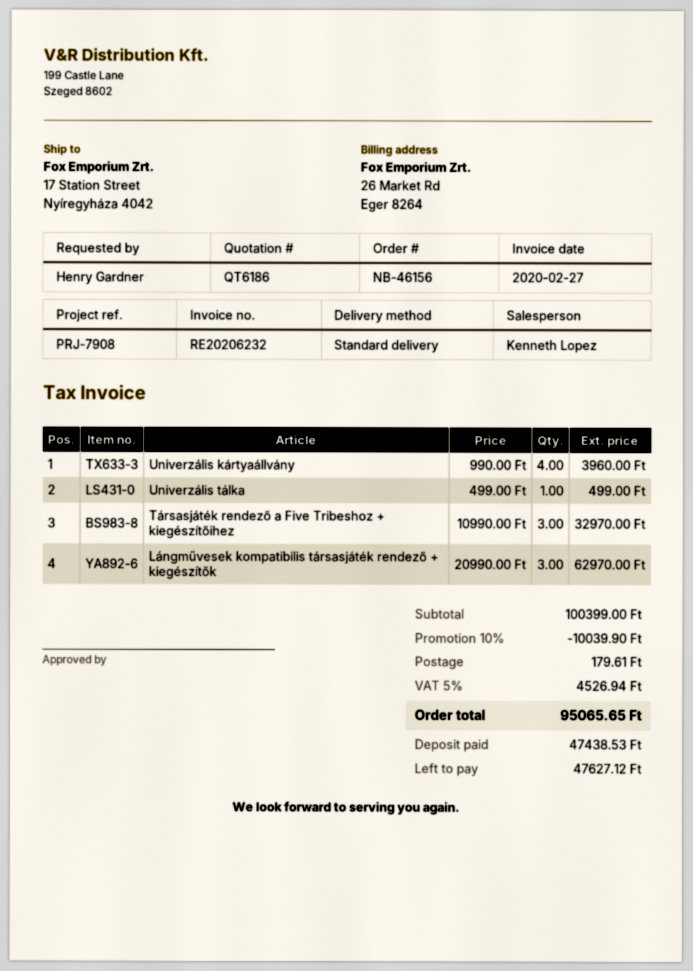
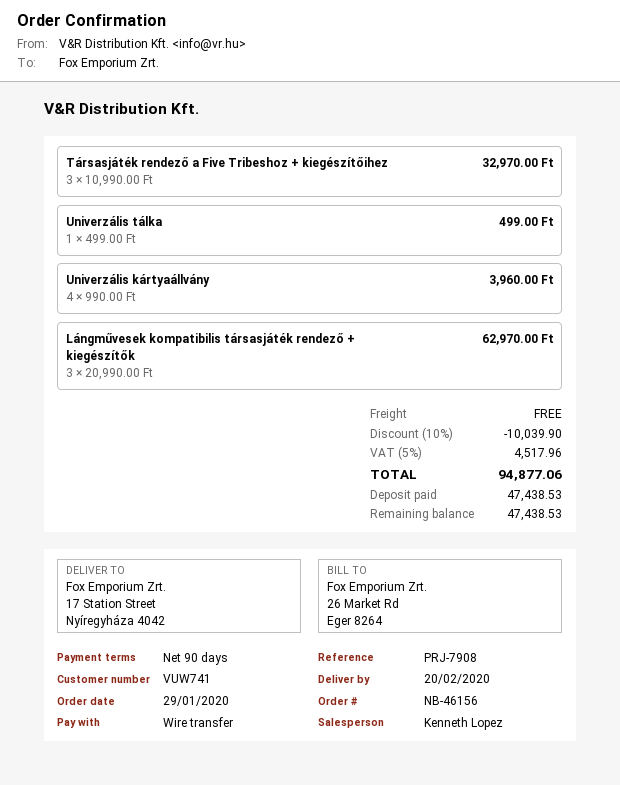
shipping: 179.61 -> 0.00
tax: 5% = 4526.94 -> 5% = 4517.96
total: 95065.65 -> 94877.06
balance: 47627.12 -> 47438.53

